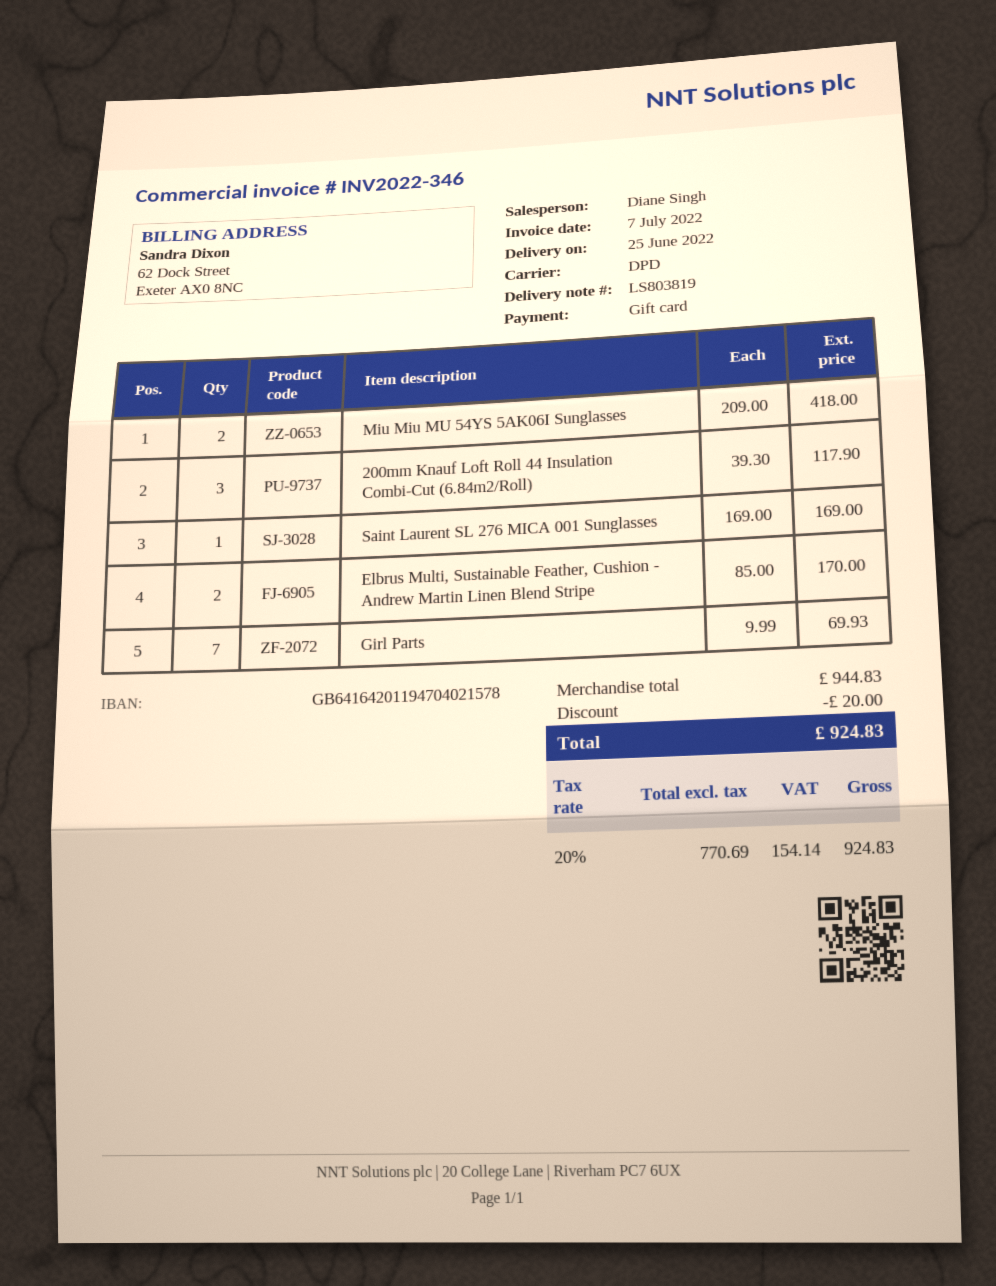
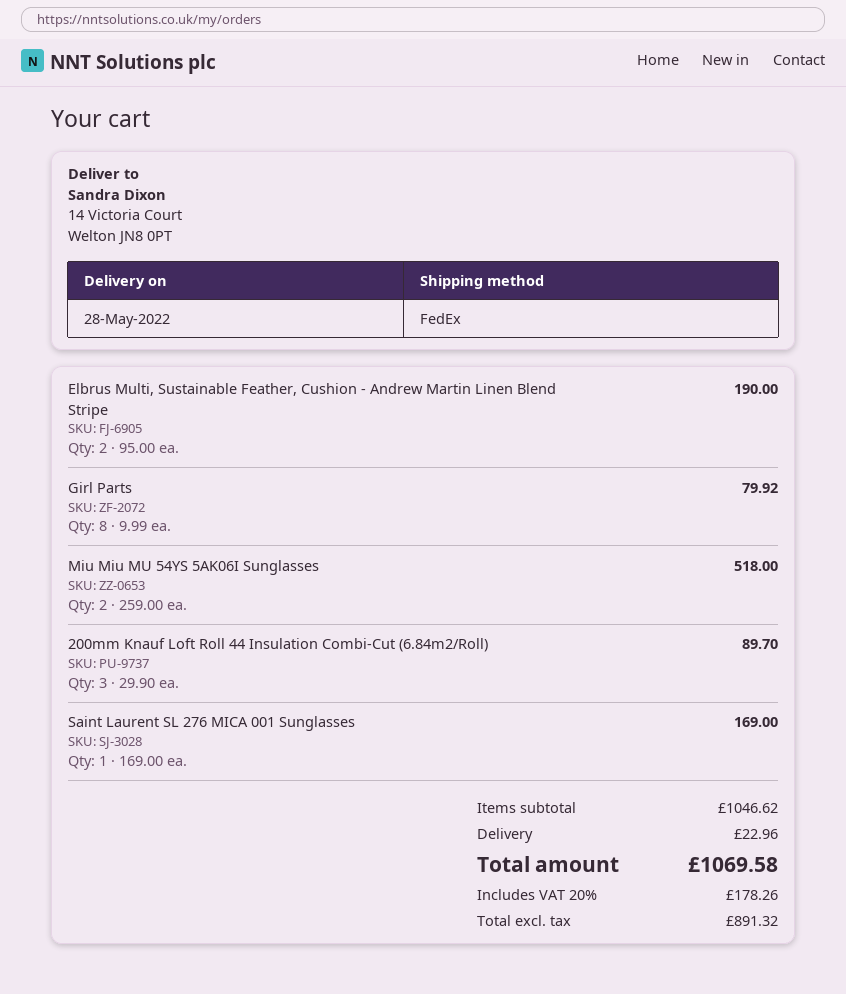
delivery date: 2022-06-25 -> 2022-05-28
shipping method: DPD -> FedEx
Miu Miu MU 54YS 5AK06I Sunglasses: 2 x 209.00 = 418.00 -> 2 x 259.00 = 518.00
200mm Knauf Loft Roll 44 Insulation Combi-Cut (6.84m2/Roll): 3 x 39.30 = 117.90 -> 3 x 29.90 = 89.70
Elbrus Multi, Sustainable Feather, Cushion - Andrew Martin Linen Blend Stripe: 2 x 85.00 = 170.00 -> 2 x 95.00 = 190.00
Girl Parts: 7 x 9.99 = 69.93 -> 8 x 9.99 = 79.92
subtotal: 944.83 -> 1046.62
discount: 20.00 -> none
shipping: none -> 22.96
net: 770.69 -> 891.32
tax: 20% = 154.14 -> 20% = 178.26
total: 924.83 -> 1069.58

